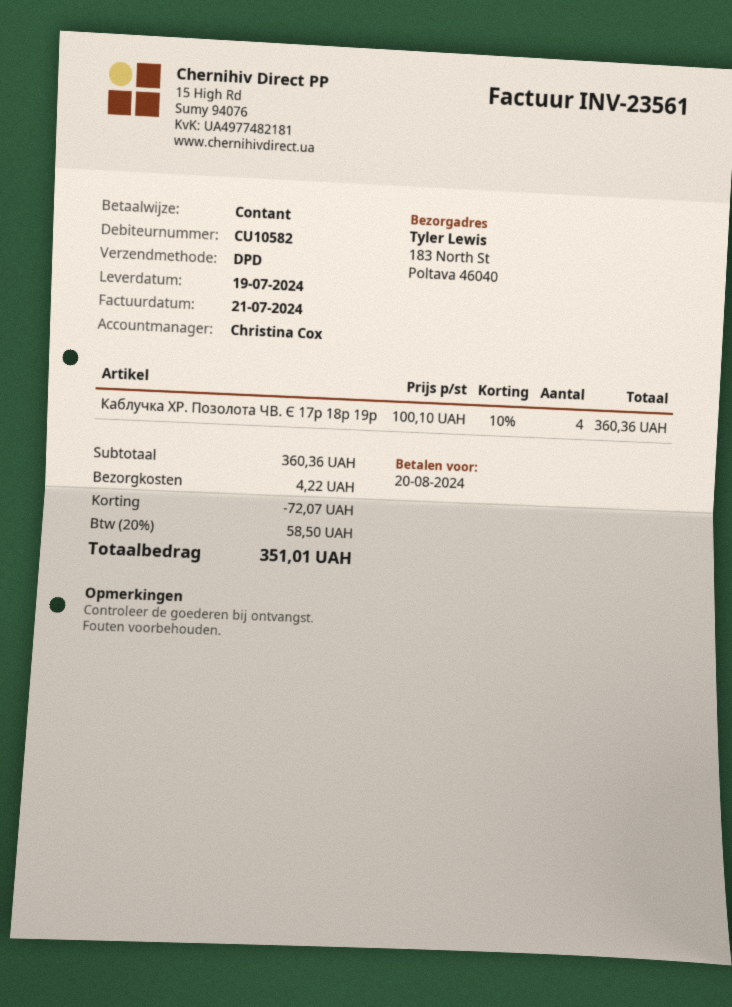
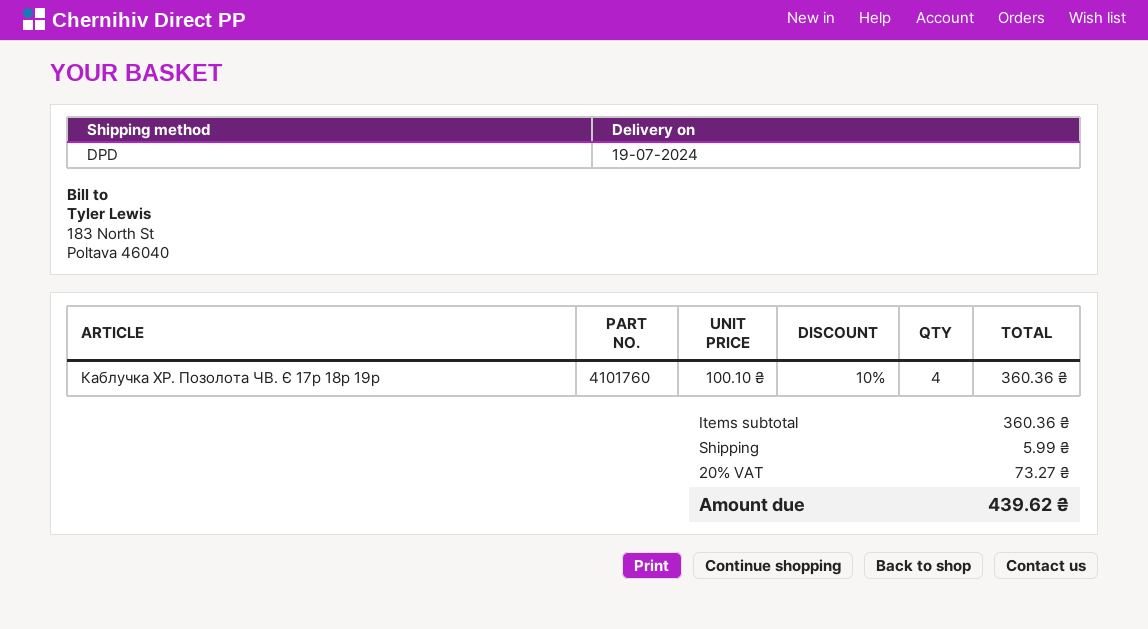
discount: 72.07 -> none
shipping: 4.22 -> 5.99
tax: 20% = 58.50 -> 20% = 73.27
total: 351.01 -> 439.62

